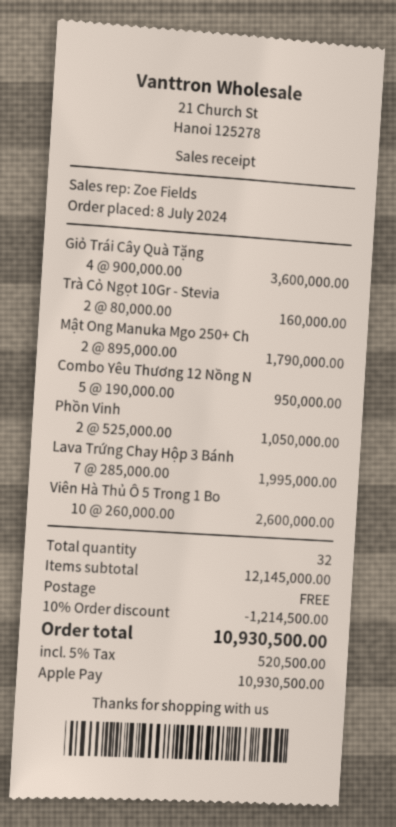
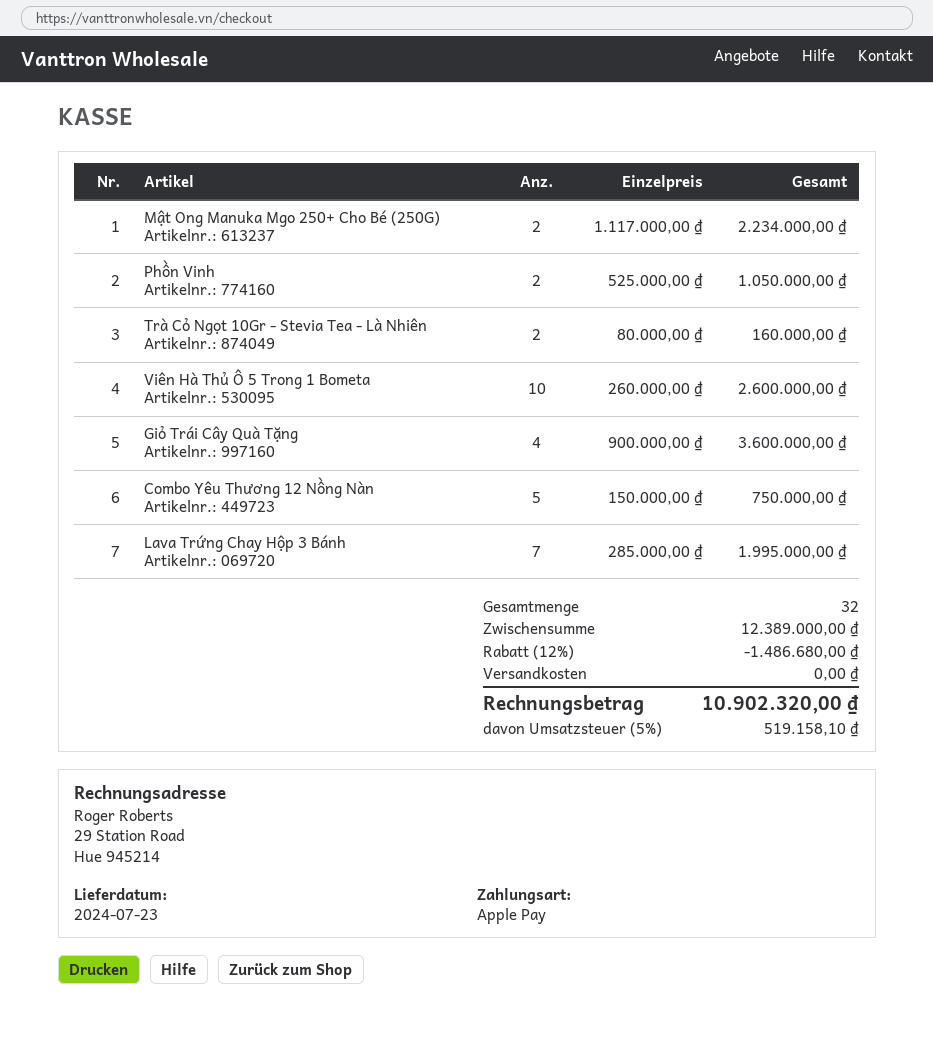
Mật Ong Manuka Mgo 250+ Ch: 2 x 895000.00 = 1790000.00 -> 2 x 1117000.00 = 2234000.00
Combo Yêu Thương 12 Nồng N: 5 x 190000.00 = 950000.00 -> 5 x 150000.00 = 750000.00
subtotal: 12145000.00 -> 12389000.00
discount: 10% = 1214500.00 -> 12% = 1486680.00
tax: 5% = 520500.00 -> 5% = 519158.10
total: 10930500.00 -> 10902320.00

